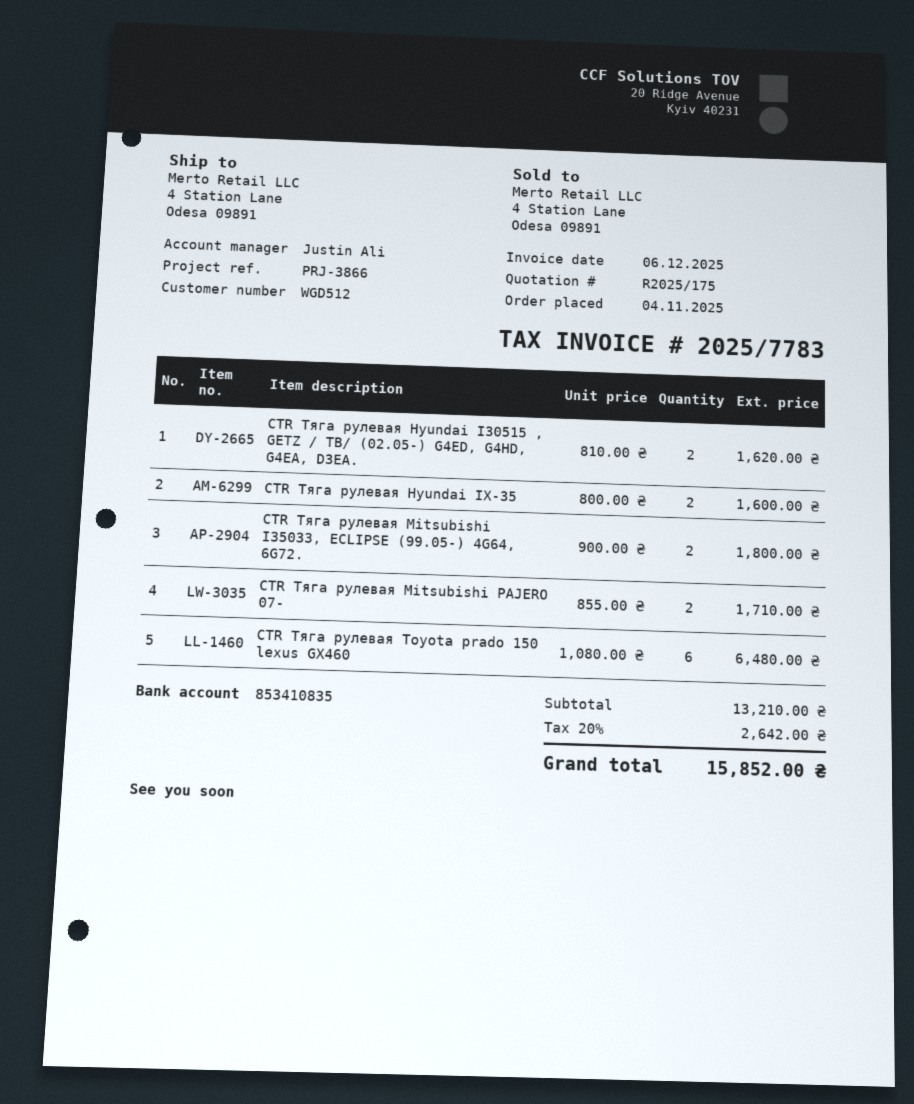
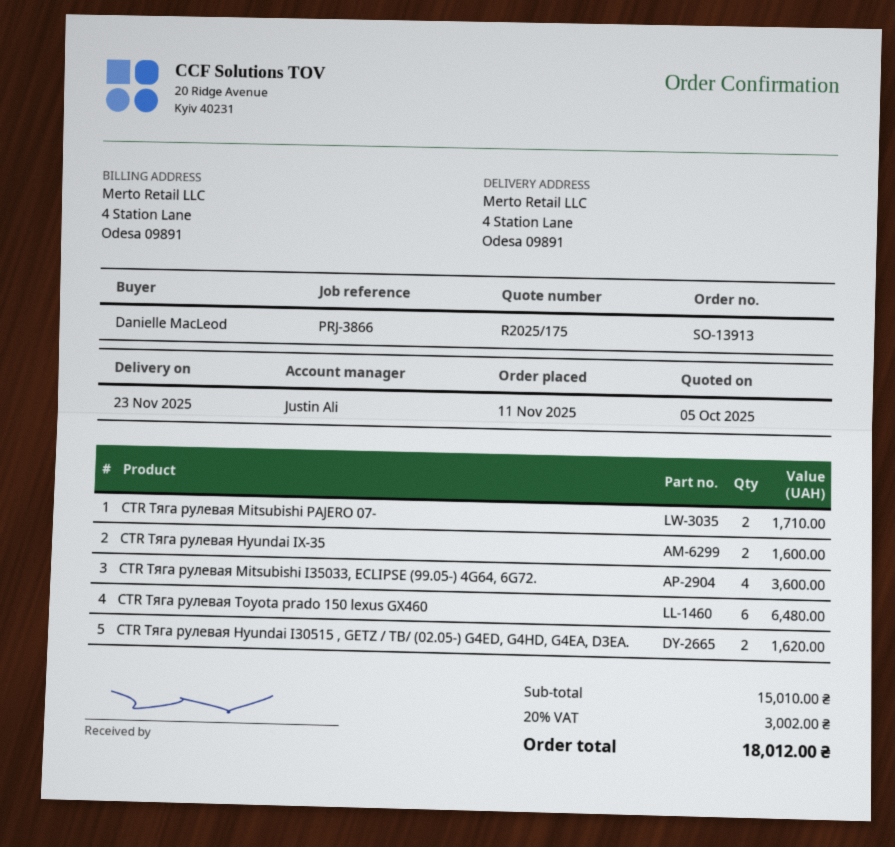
order date: 2025-11-04 -> 2025-11-11
CTR Тяга рулевая Mitsubishi I35033, ECLIPSE (99.05-) 4G64, 6G72.: 2 for 1800.00 -> 4 for 3600.00
subtotal: 13210.00 -> 15010.00
tax: 20% = 2642.00 -> 20% = 3002.00
total: 15852.00 -> 18012.00

